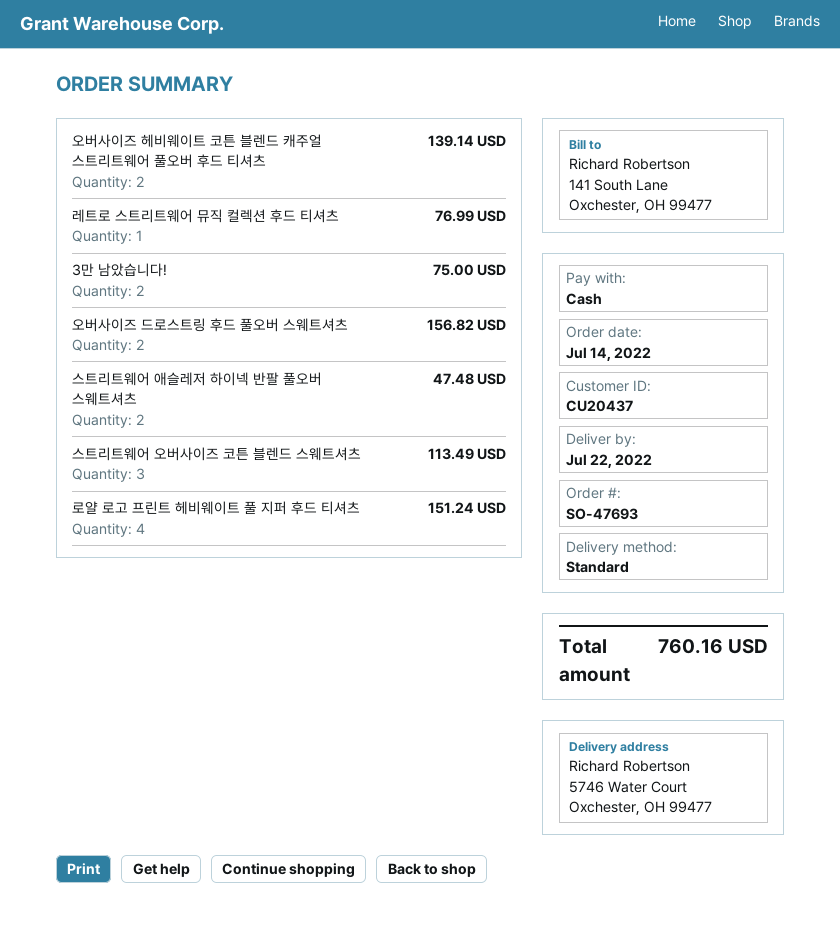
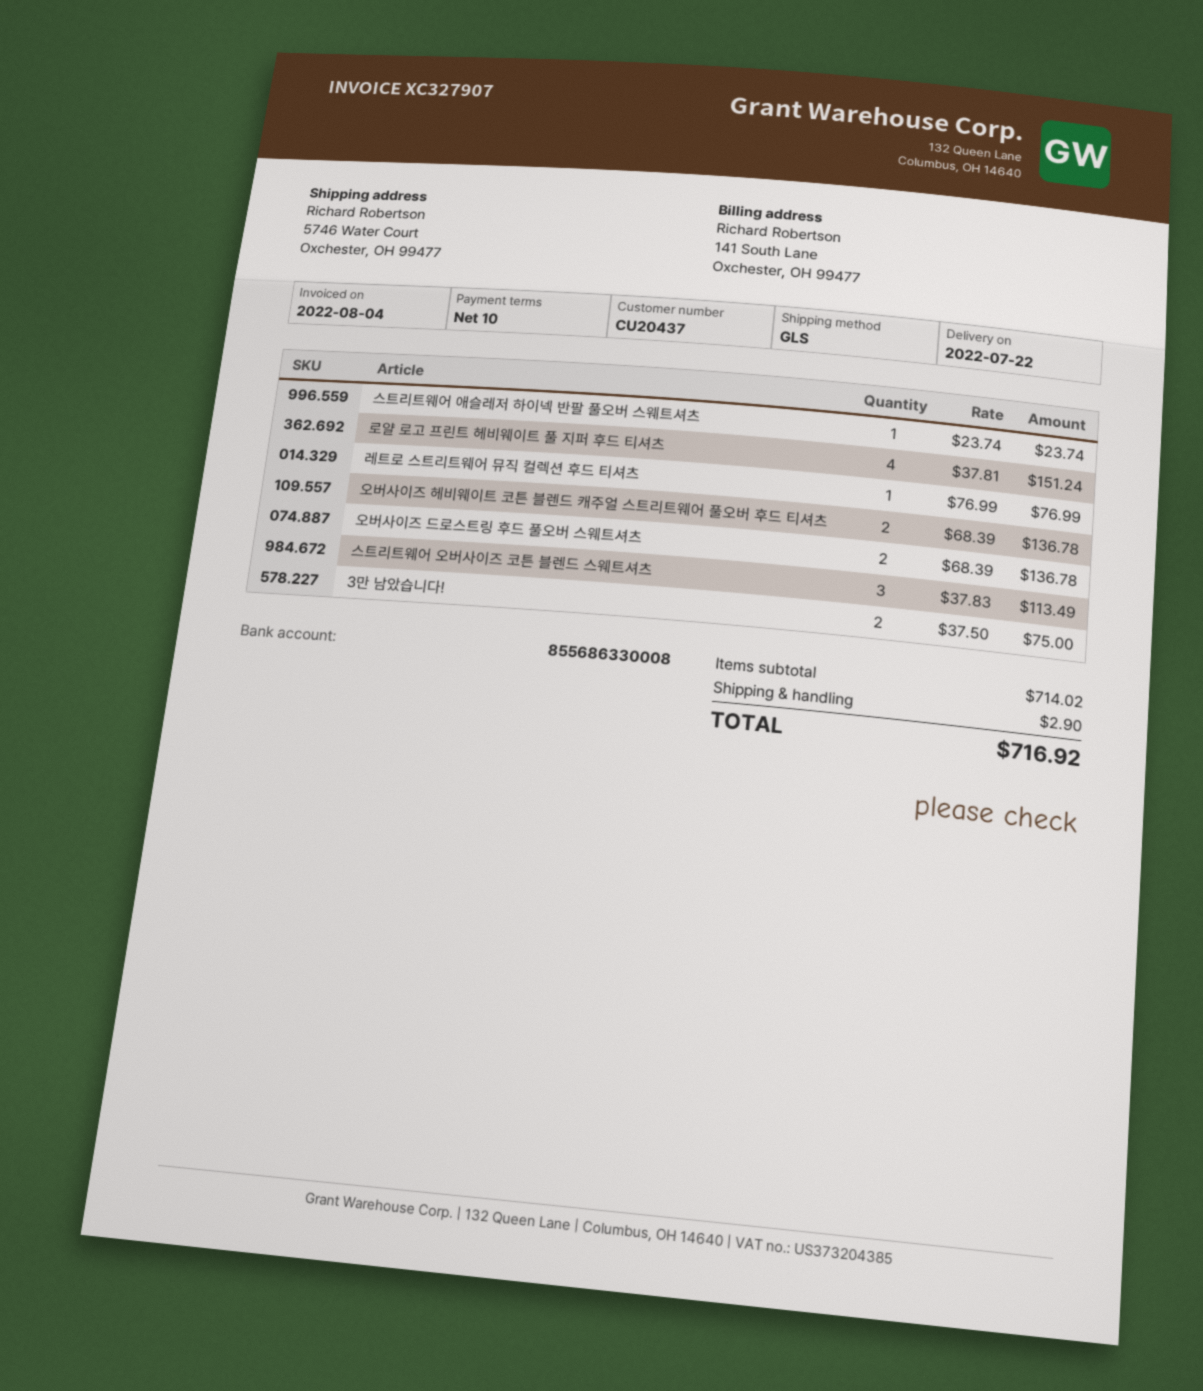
shipping method: standard -> GLS
오버사이즈 헤비웨이트 코튼 블렌드 캐주얼 스트리트웨어 풀오버 후드 티셔츠: 2 for 139.14 -> 2 for 136.78
오버사이즈 드로스트링 후드 풀오버 스웨트셔츠: 2 for 156.82 -> 2 for 136.78
스트리트웨어 애슬레저 하이넥 반팔 풀오버 스웨트셔츠: 2 for 47.48 -> 1 for 23.74
shipping: none -> 2.90
total: 760.16 -> 716.92

